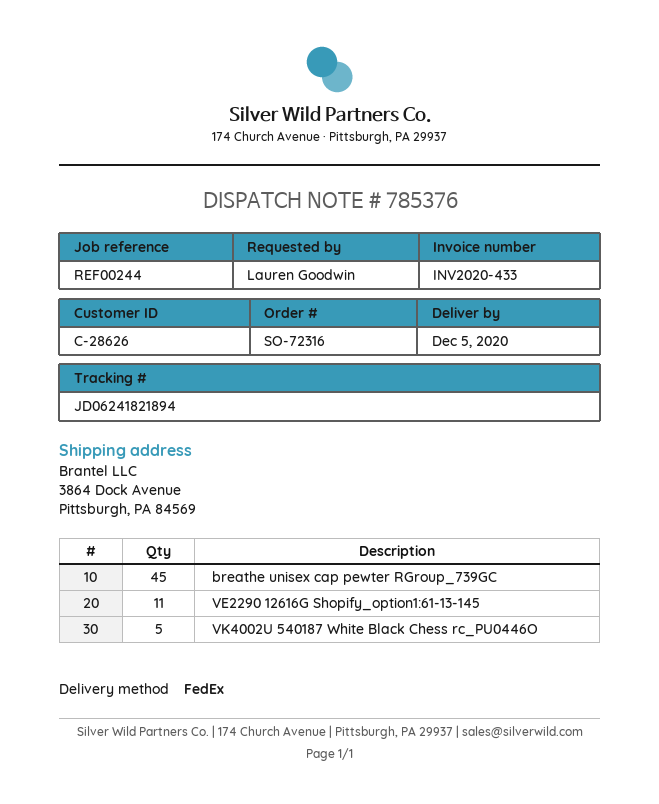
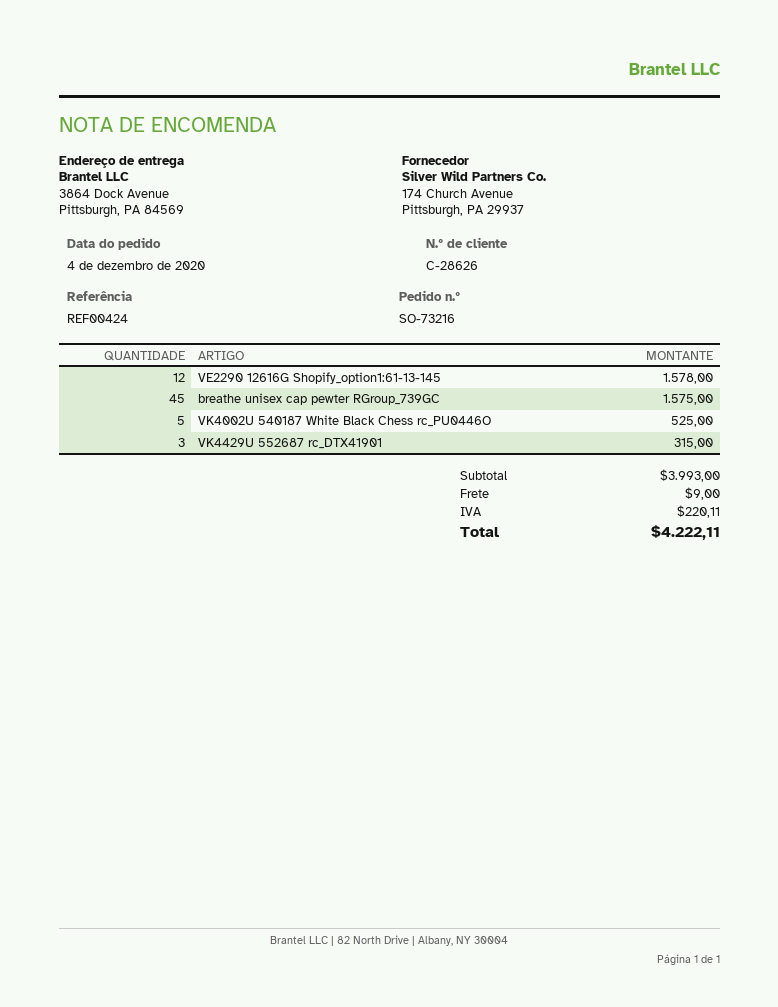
order number: SO-72316 -> SO-73216
reference: REF00244 -> REF00424
VE2290 12616G Shopify_option1:61-13-145: 11 -> 12
VK4429U 552687 rc_DTX41901: none -> 3

